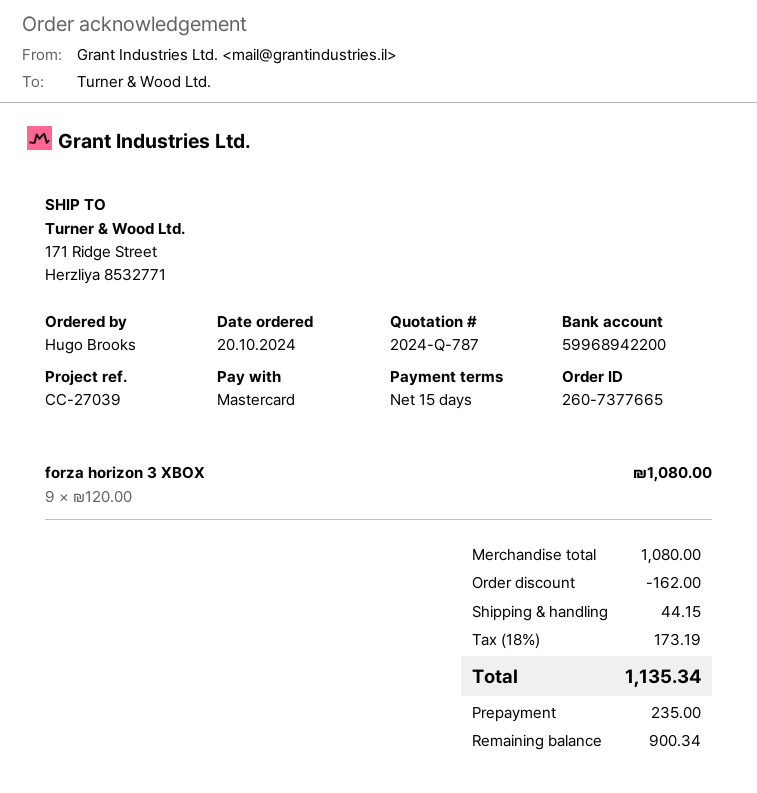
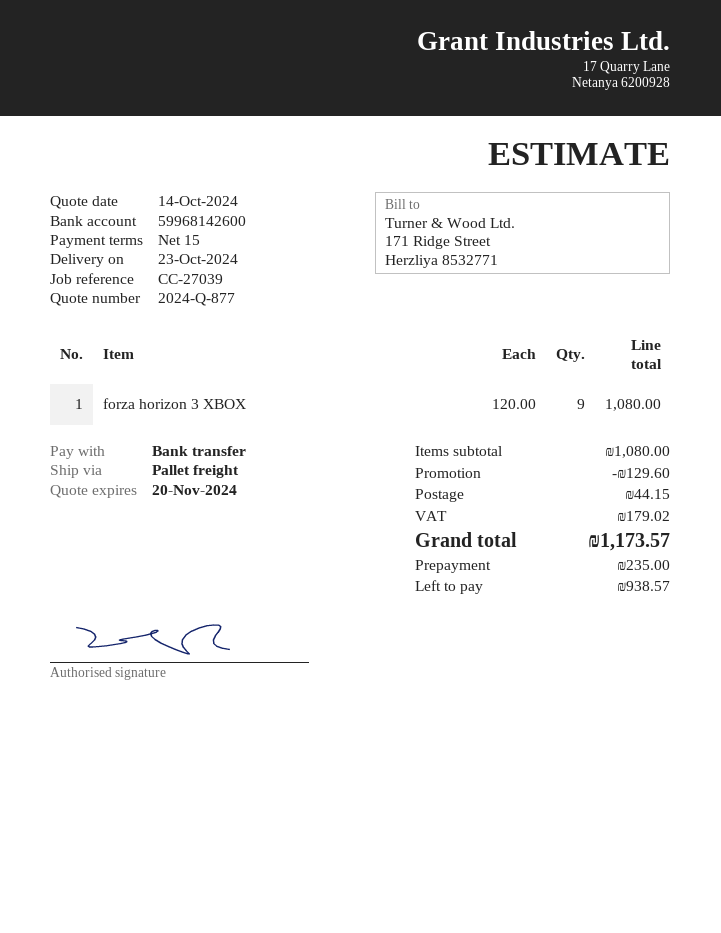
quote number: 2024-Q-787 -> 2024-Q-877
payment method: Mastercard -> bank transfer
bank account: 59968942200 -> 59968142600
discount: 162.00 -> 129.60
tax: 173.19 -> 179.02
total: 1135.34 -> 1173.57
balance: 900.34 -> 938.57

